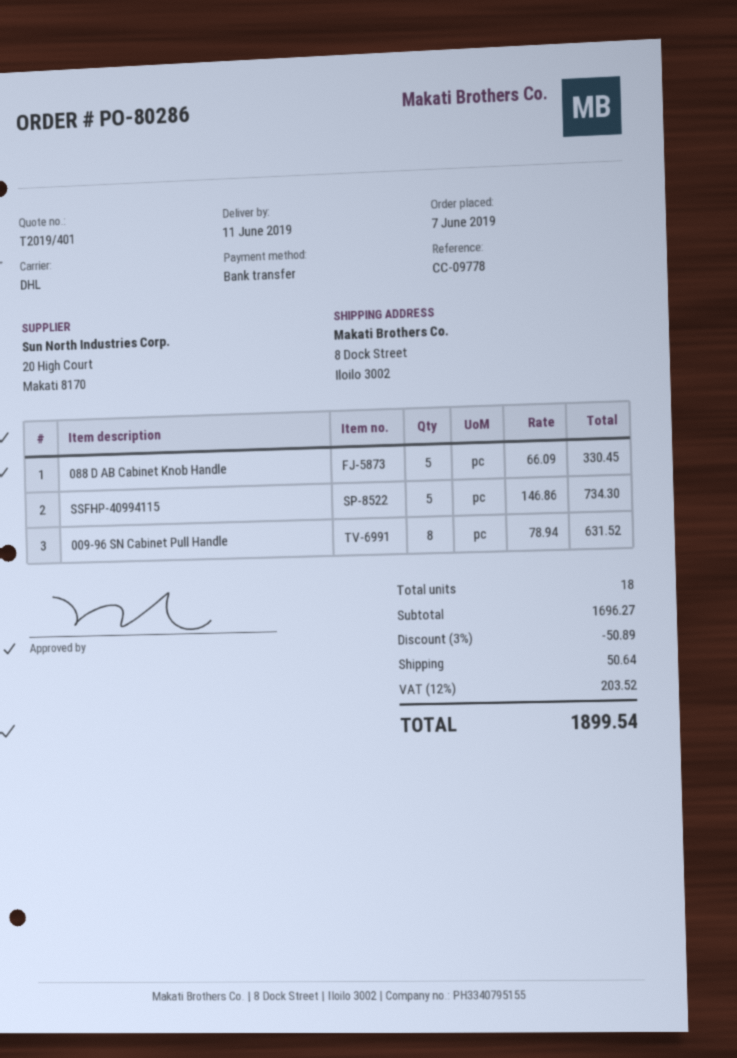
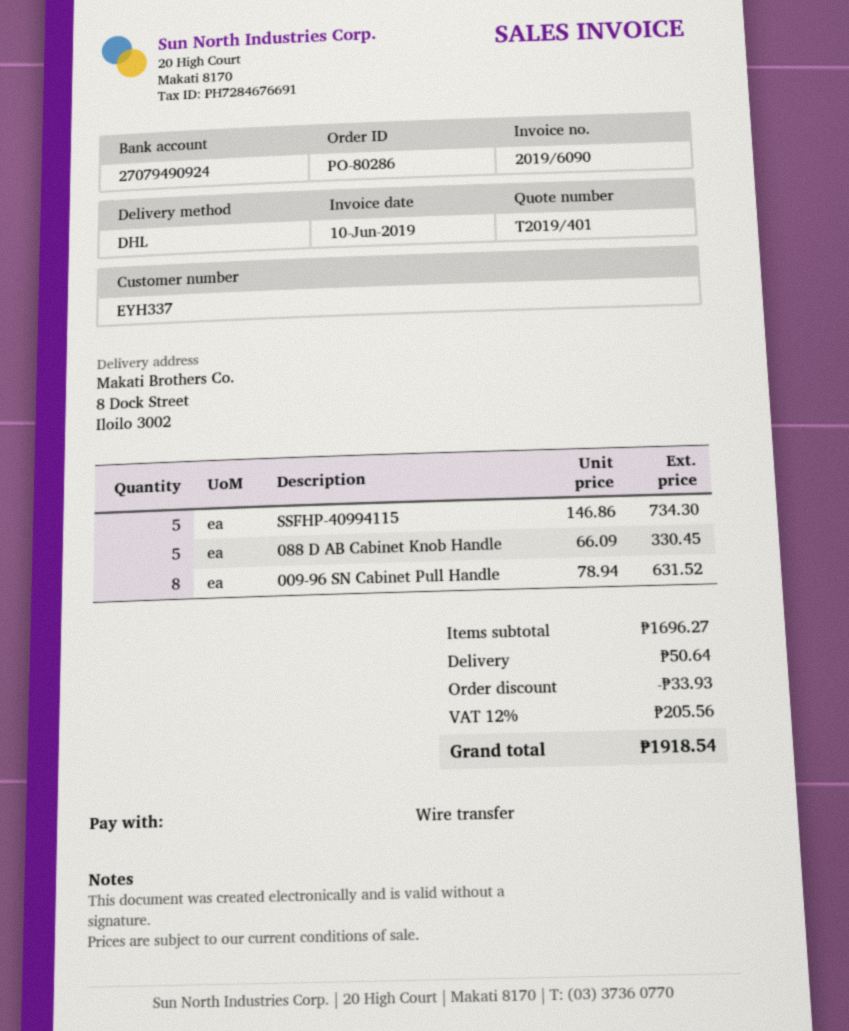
discount: 50.89 -> 33.93
tax: 12% = 203.52 -> 12% = 205.56
total: 1899.54 -> 1918.54

